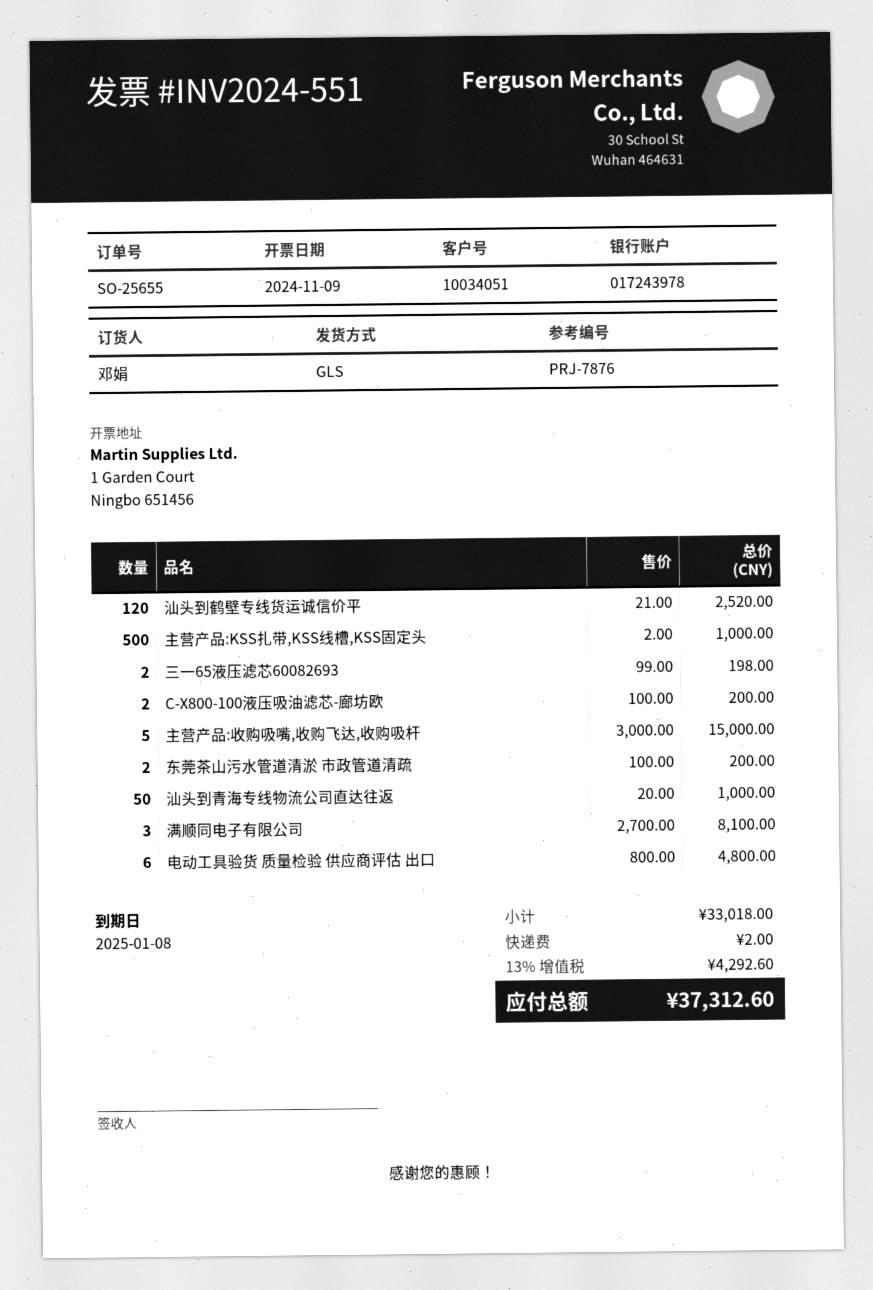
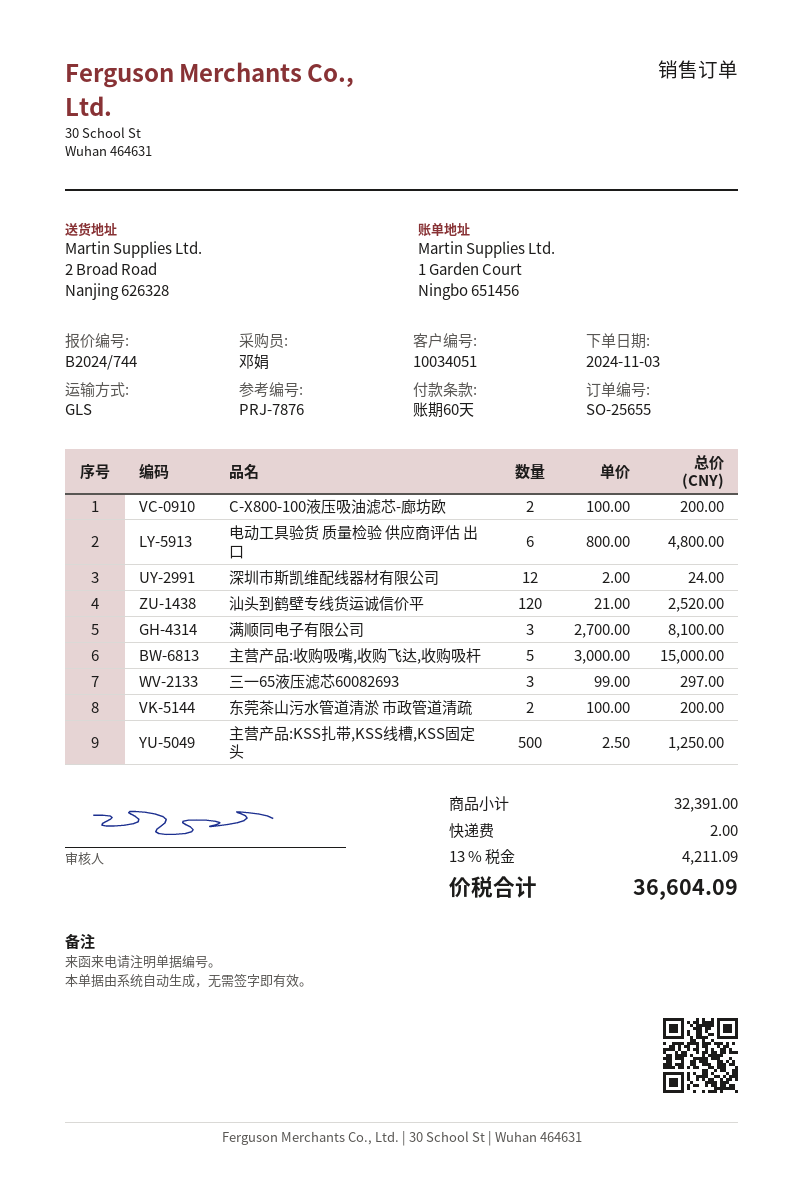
主营产品:KSS扎带,KSS线槽,KSS固定头: 500 x 2.00 = 1000.00 -> 500 x 2.50 = 1250.00
三一65液压滤芯60082693: 2 x 99.00 = 198.00 -> 3 x 99.00 = 297.00
汕头到青海专线物流公司直达往返: 50 x 20.00 = 1000.00 -> none
深圳市斯凯维配线器材有限公司: none -> 12 x 2.00 = 24.00
subtotal: 33018.00 -> 32391.00
tax: 13% = 4292.60 -> 13% = 4211.09
total: 37312.60 -> 36604.09

